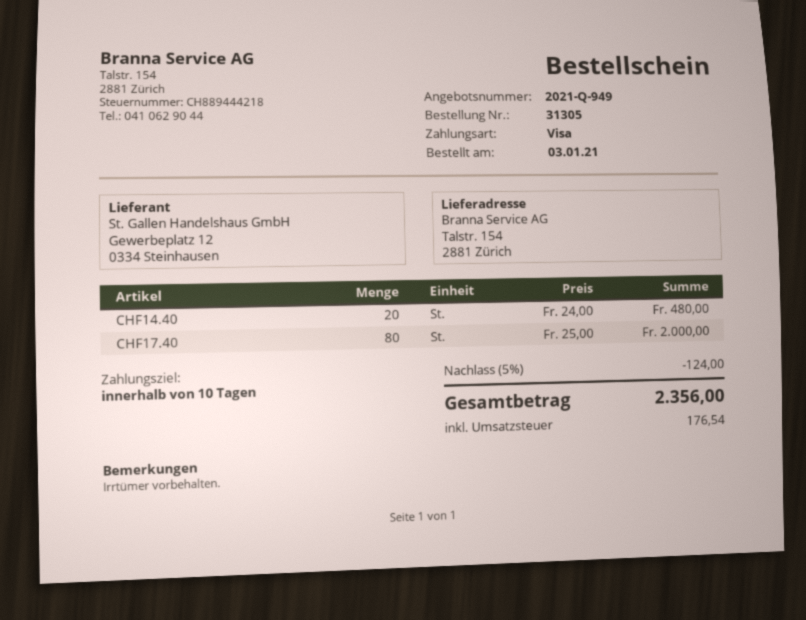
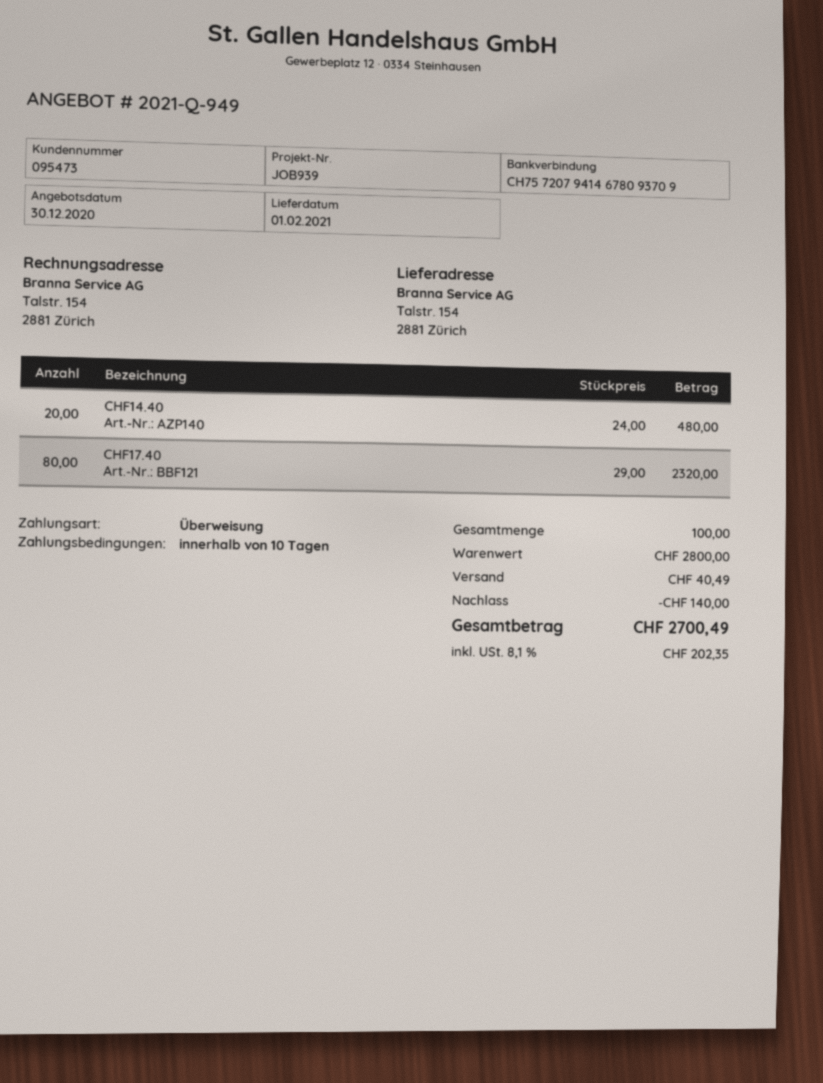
payment method: Visa -> bank transfer
CHF17.40: 80 x 25.00 = 2000.00 -> 80 x 29.00 = 2320.00
discount: 124.00 -> 140.00
shipping: none -> 40.49
tax: 176.54 -> 202.35
total: 2356.00 -> 2700.49

